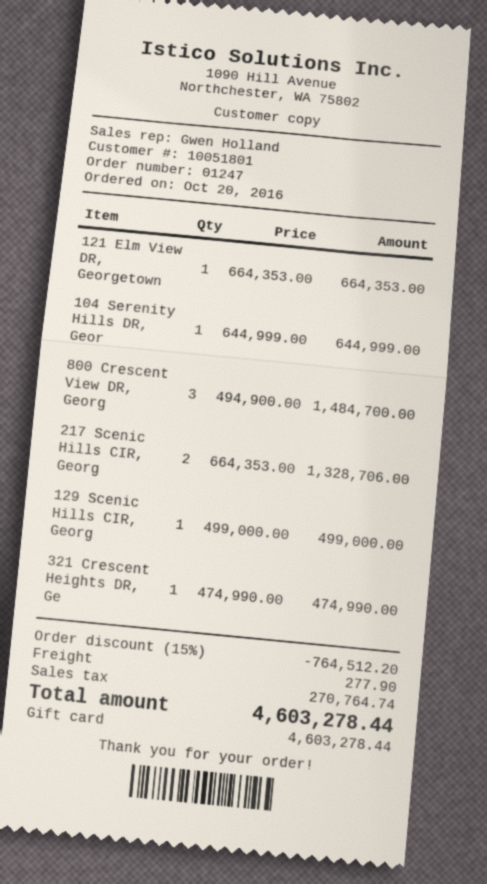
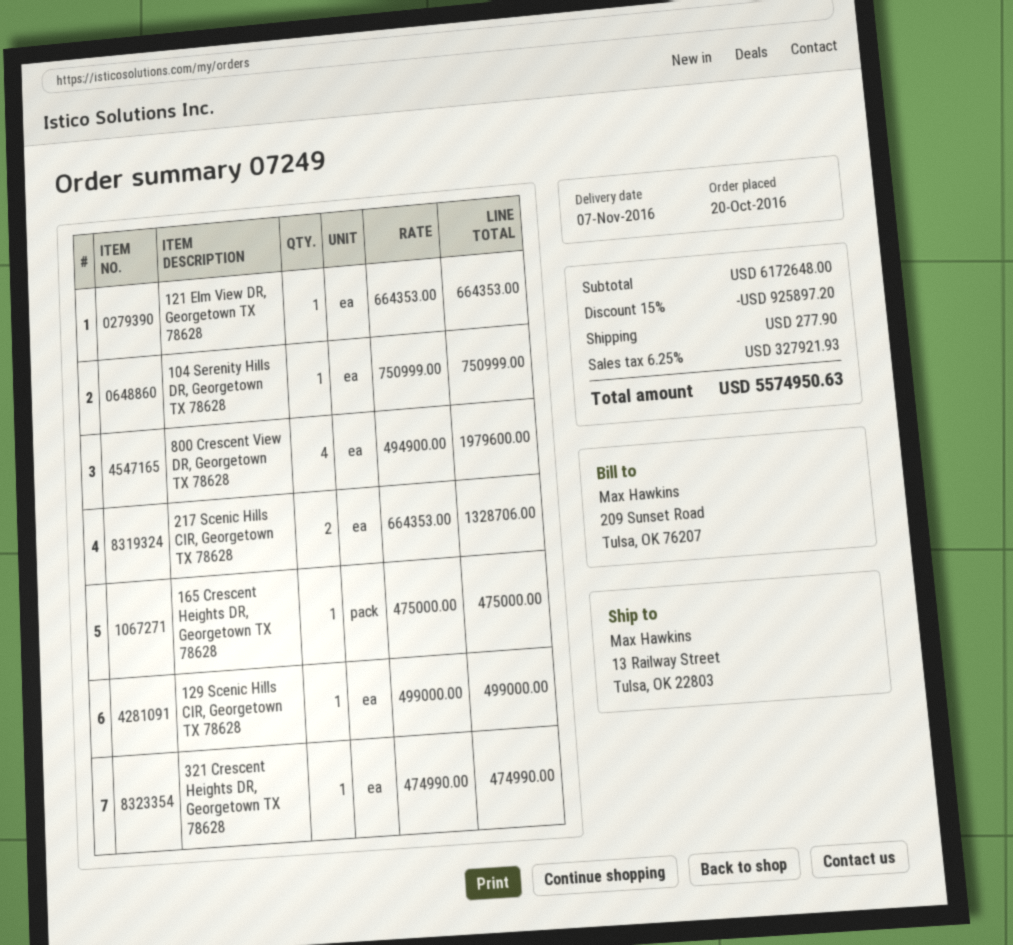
order number: 01247 -> 07249
104 Serenity Hills DR, Geor: 1 x 644999.00 = 644999.00 -> 1 x 750999.00 = 750999.00
800 Crescent View DR, Georg: 3 x 494900.00 = 1484700.00 -> 4 x 494900.00 = 1979600.00
165 Crescent Heights DR, Georgetown TX 78628: none -> 1 x 475000.00 = 475000.00
discount: 15% = 764512.20 -> 15% = 925897.20
tax: 270764.74 -> 327921.93
total: 4603278.44 -> 5574950.63

